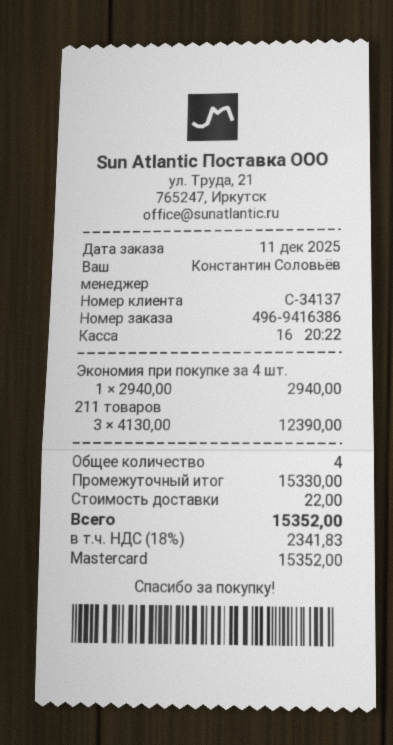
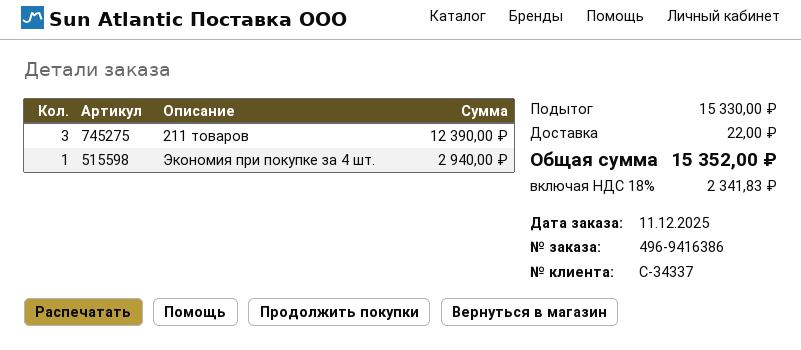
customer number: C-34137 -> C-34337

